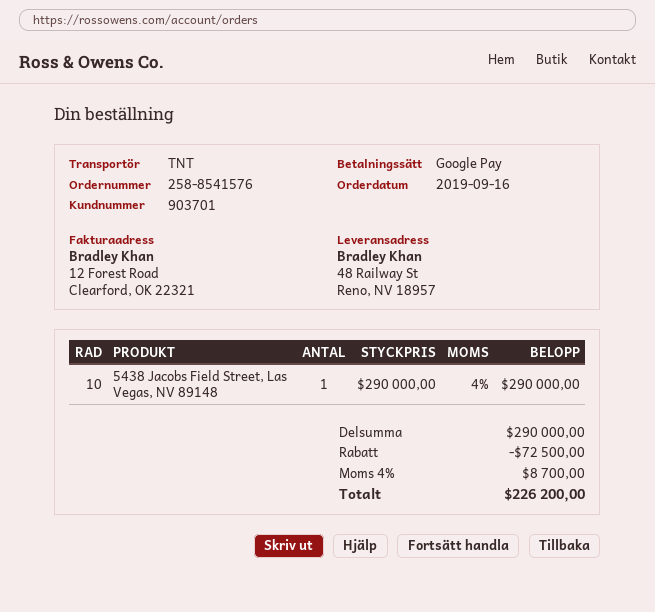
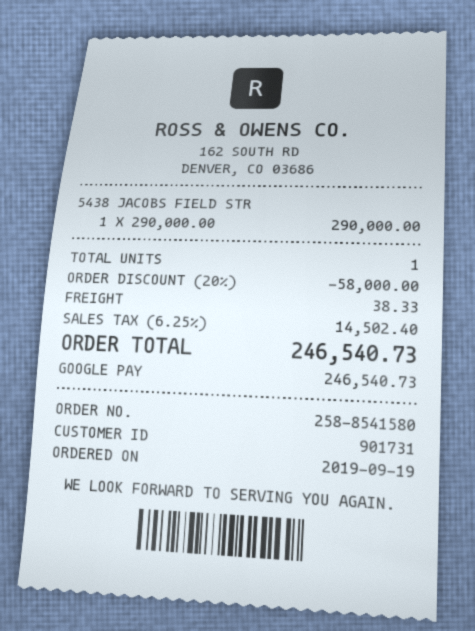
order number: 258-8541576 -> 258-8541580
order date: 2019-09-16 -> 2019-09-19
customer number: 903701 -> 901731
discount: 72500.00 -> 58000.00
shipping: none -> 38.33
tax: 4% = 8700.00 -> 6.25% = 14502.40
total: 226200.00 -> 246540.73

